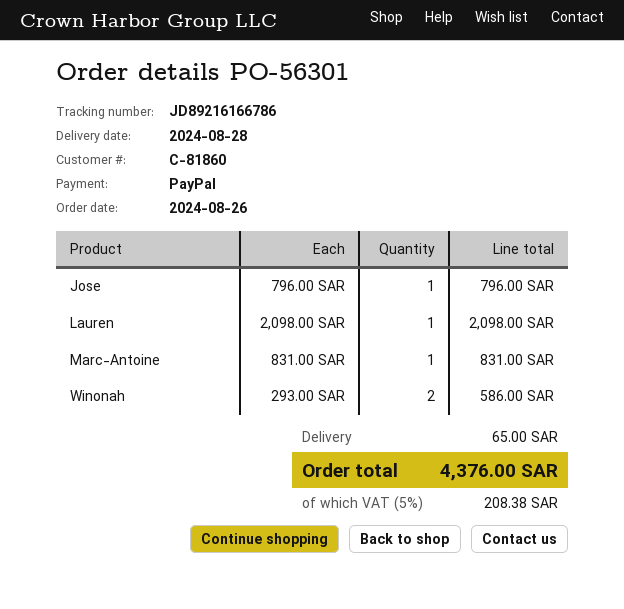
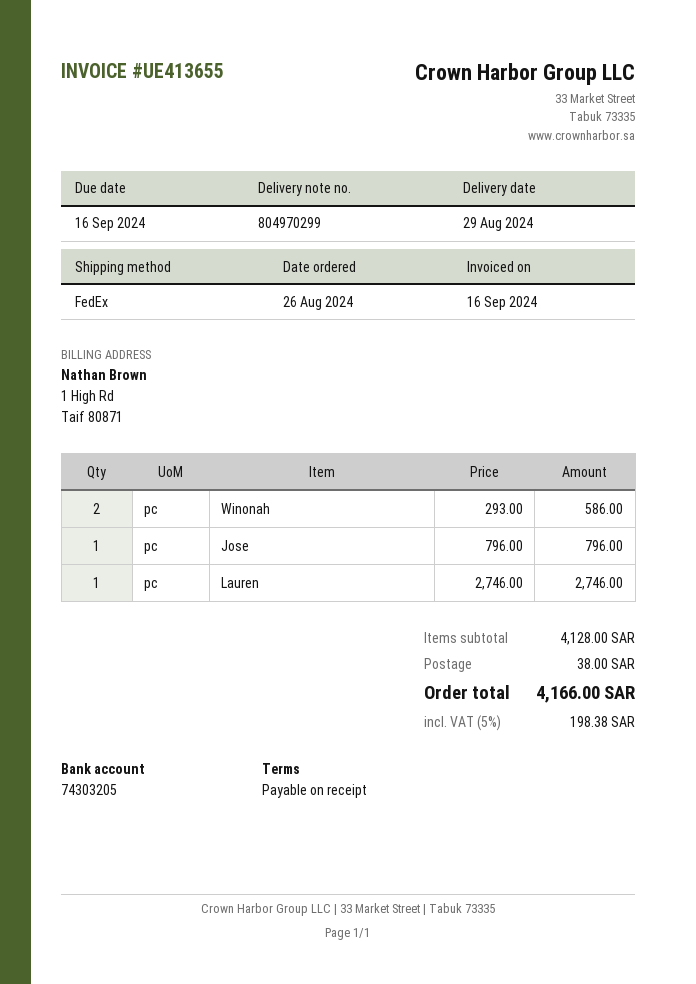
delivery date: 2024-08-28 -> 2024-08-29
Lauren: 1 x 2098.00 = 2098.00 -> 1 x 2746.00 = 2746.00
Marc-Antoine: 1 x 831.00 = 831.00 -> none
shipping: 65.00 -> 38.00
tax: 5% = 208.38 -> 5% = 198.38
total: 4376.00 -> 4166.00

